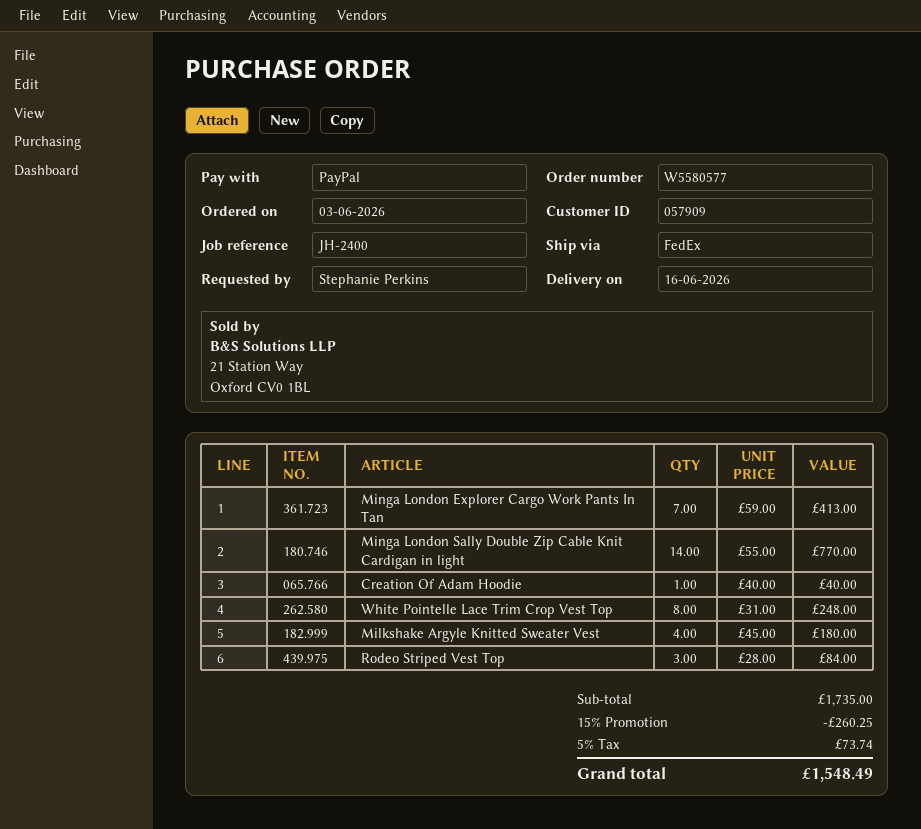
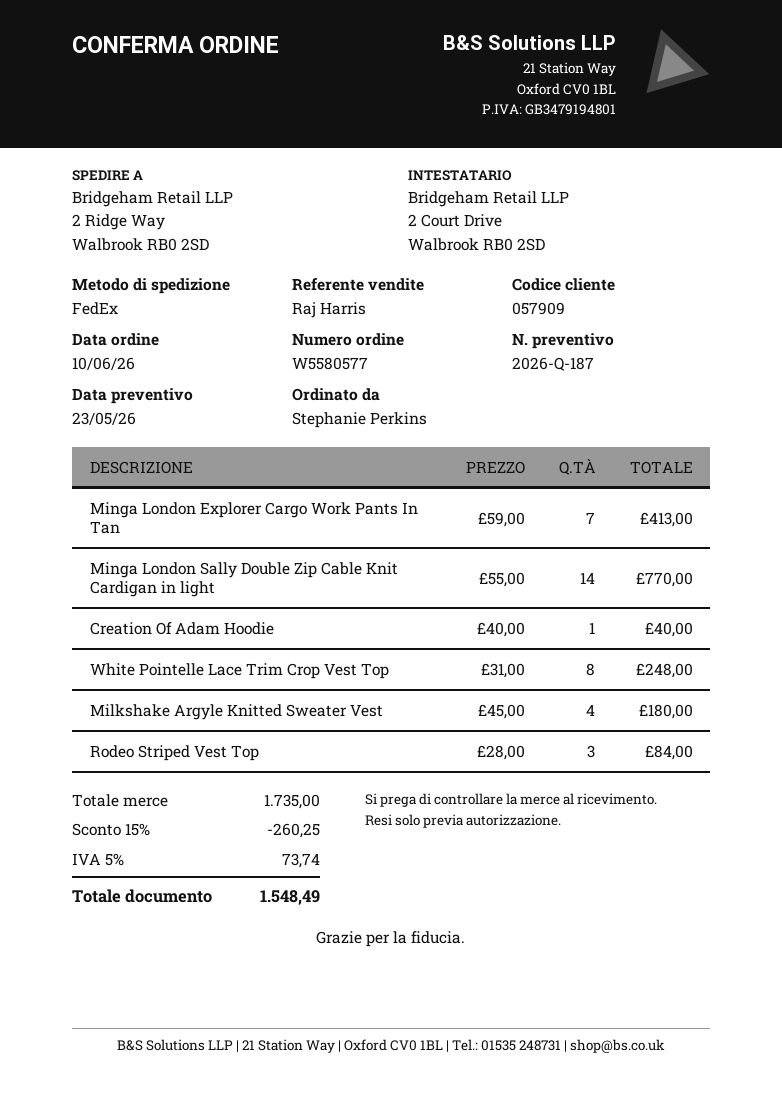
order date: 2026-06-03 -> 2026-06-10

